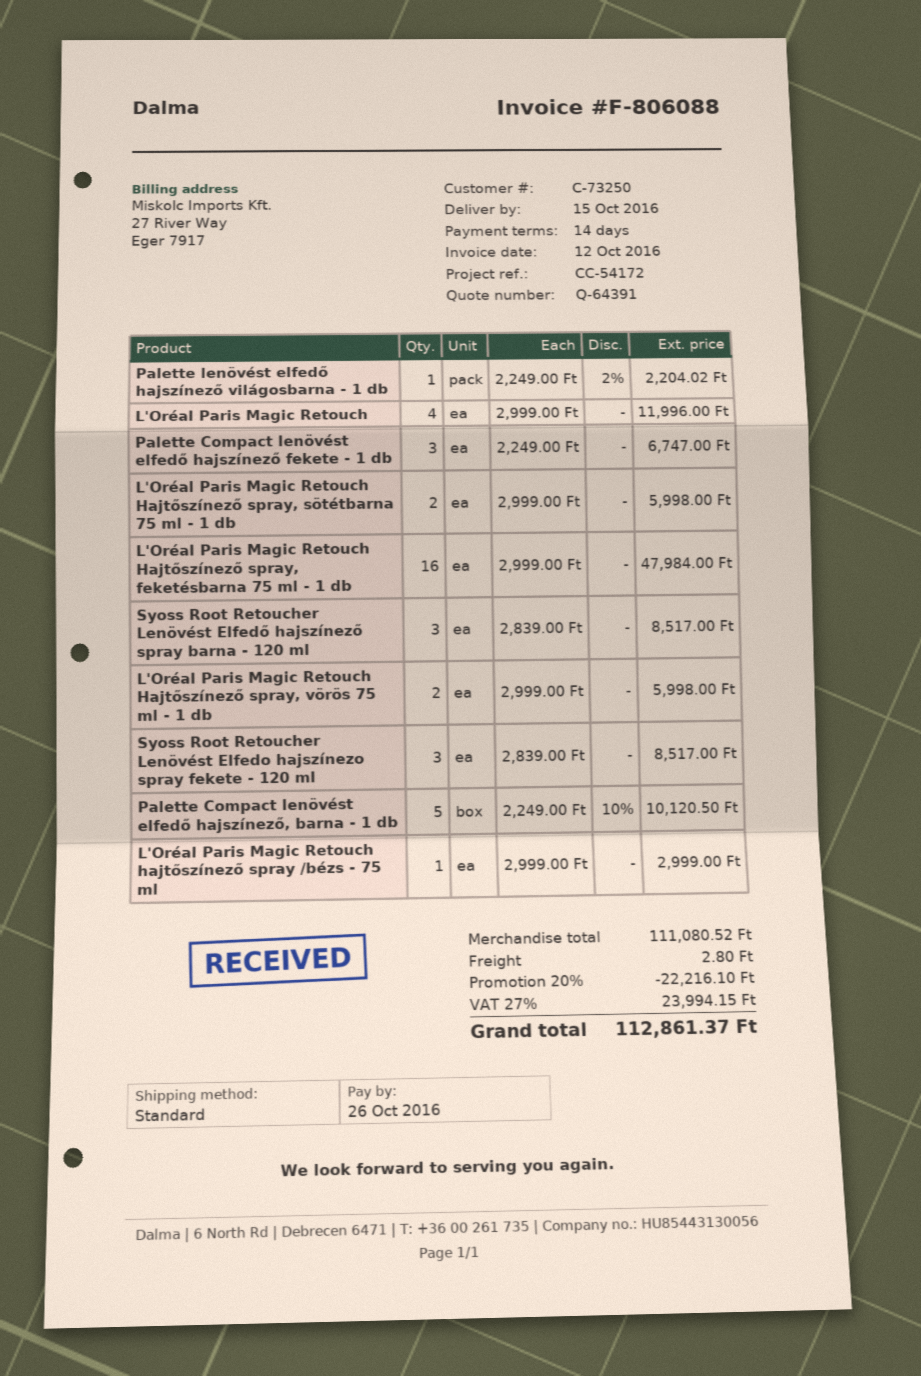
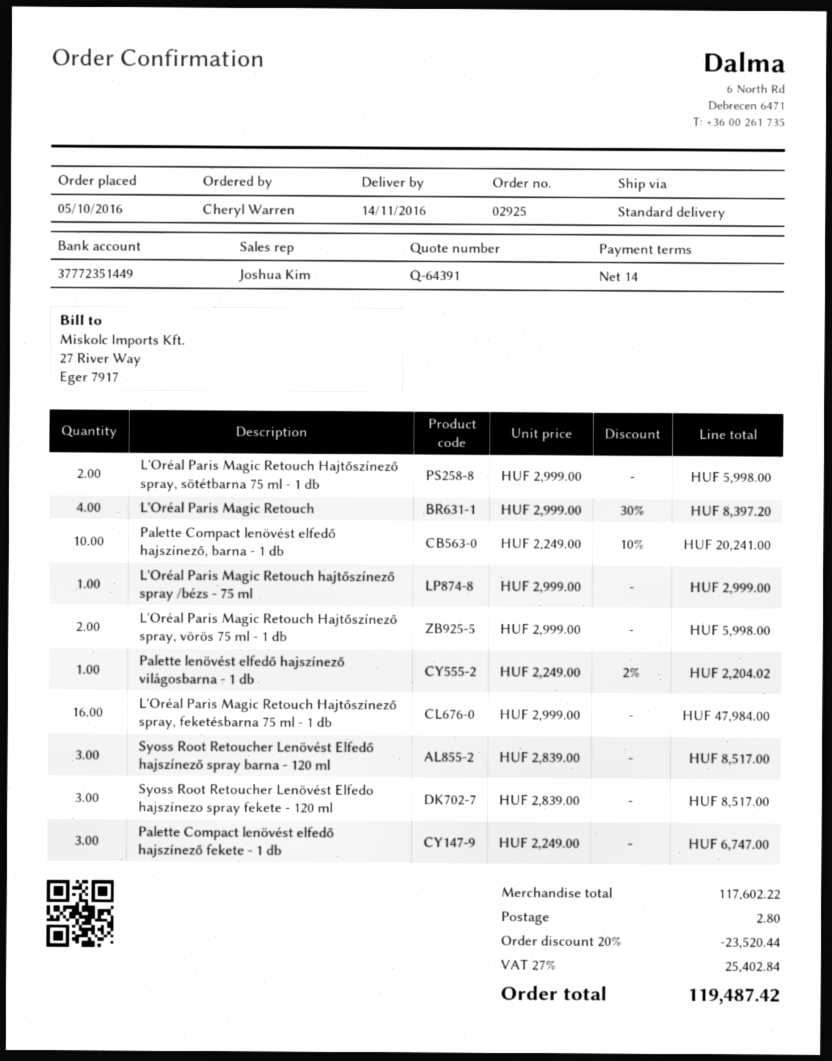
delivery date: 2016-10-15 -> 2016-11-14
L'Oréal Paris Magic Retouch: 4 x 2999.00 = 11996.00 -> 4 x 2999.00 - 30% = 8397.20
Palette Compact lenövést elfedő hajszínező, barna - 1 db: 5 x 2249.00 - 10% = 10120.50 -> 10 x 2249.00 - 10% = 20241.00
subtotal: 111080.52 -> 117602.22
discount: 20% = 22216.10 -> 20% = 23520.44
tax: 27% = 23994.15 -> 27% = 25402.84
total: 112861.37 -> 119487.42

